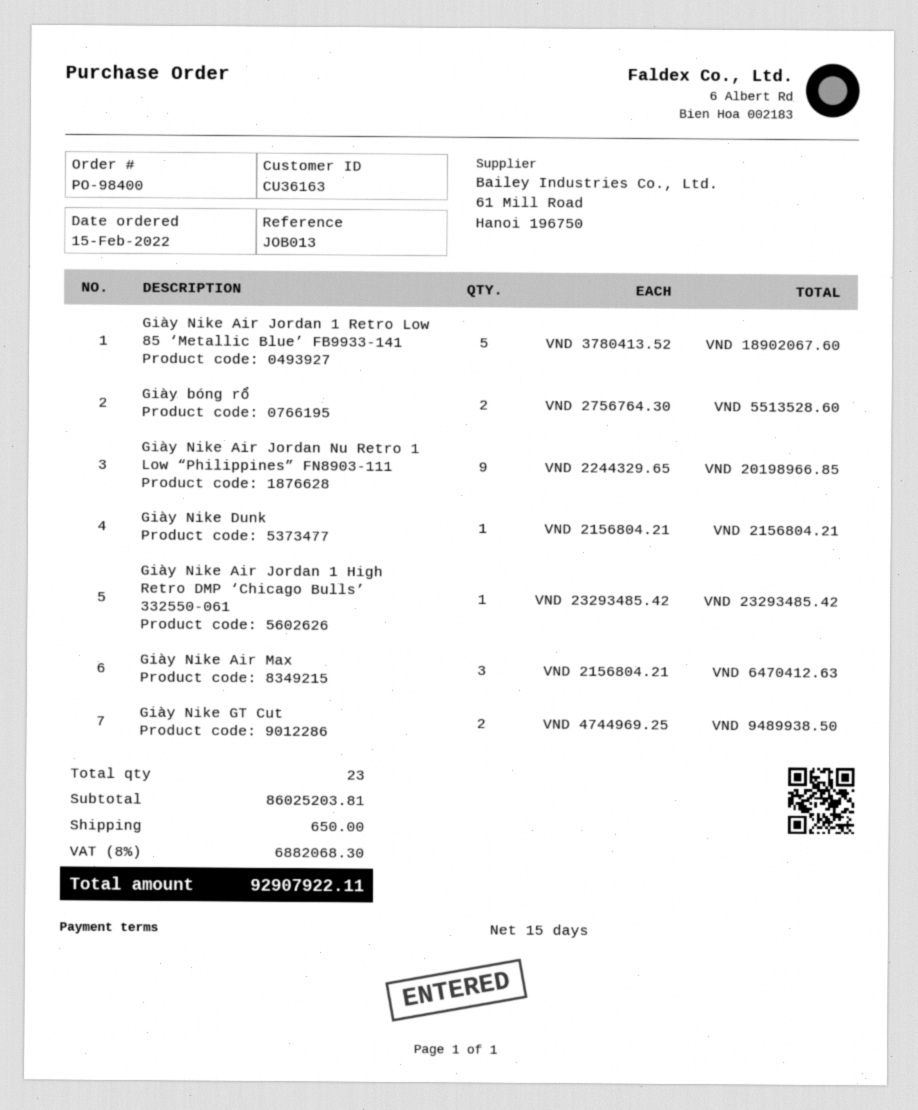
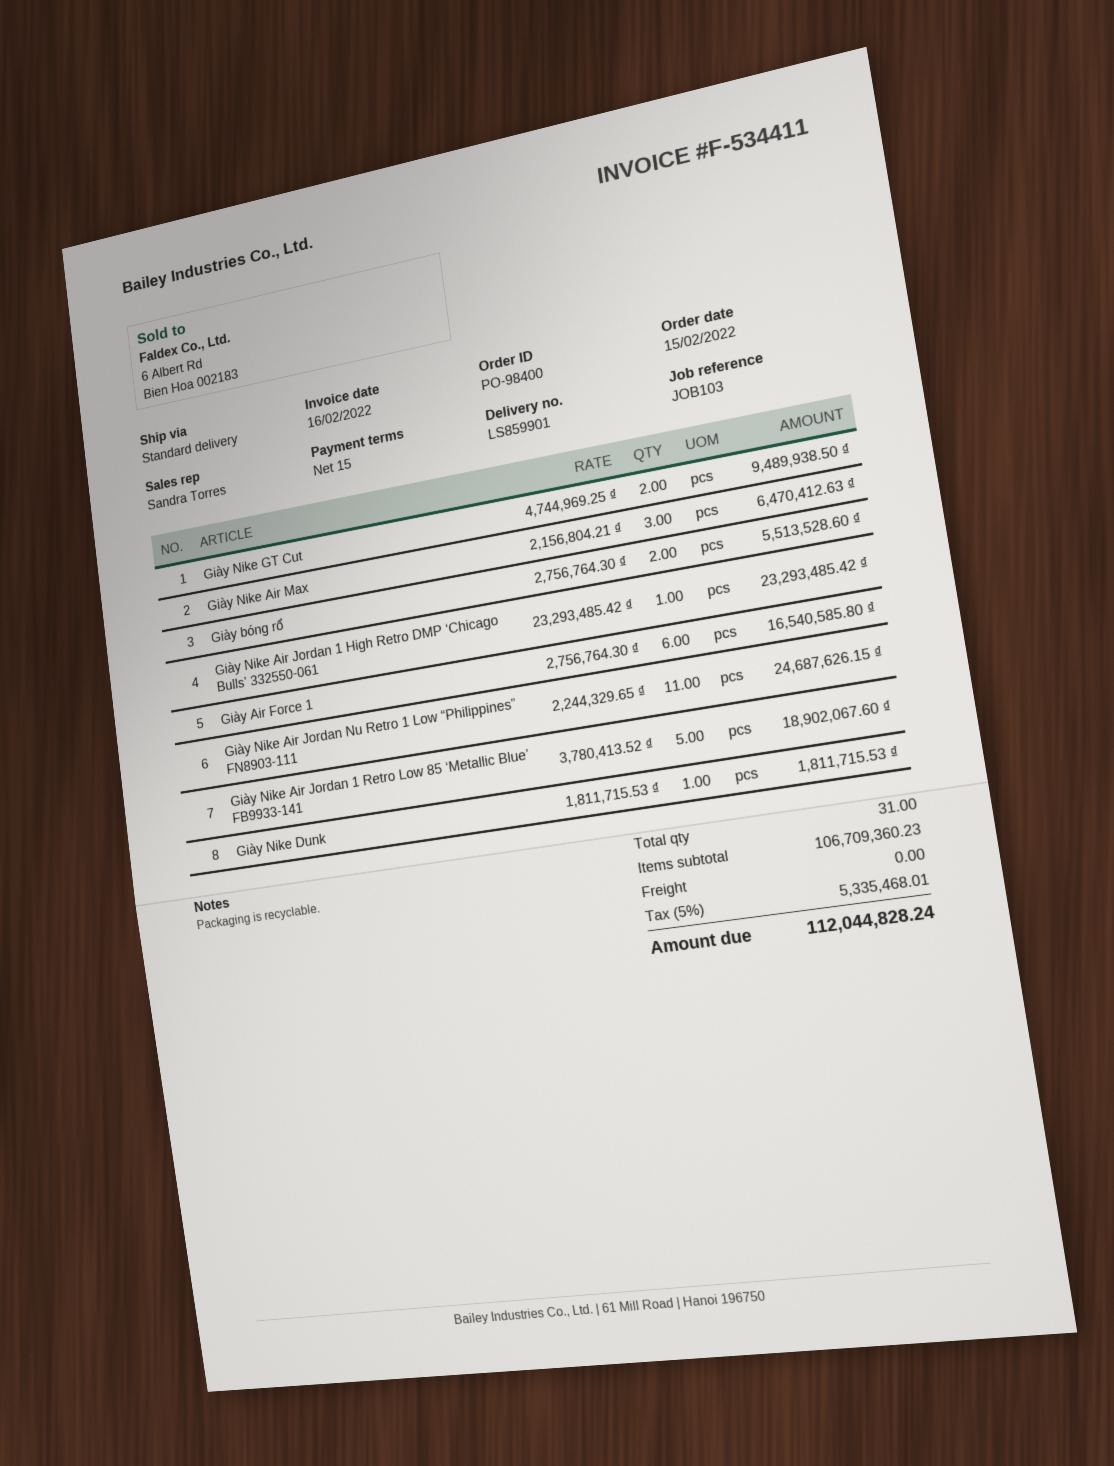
reference: JOB013 -> JOB103
Giày Nike Air Jordan Nu Retro 1 Low “Philippines” FN8903-111: 9 x 2244329.65 = 20198966.85 -> 11 x 2244329.65 = 24687626.15
Giày Nike Dunk: 1 x 2156804.21 = 2156804.21 -> 1 x 1811715.53 = 1811715.53
Giày Air Force 1: none -> 6 x 2756764.30 = 16540585.80
total quantity: 23 -> 31
subtotal: 86025203.81 -> 106709360.23
shipping: 650.00 -> 0.00
tax: 8% = 6882068.30 -> 5% = 5335468.01
total: 92907922.11 -> 112044828.24

